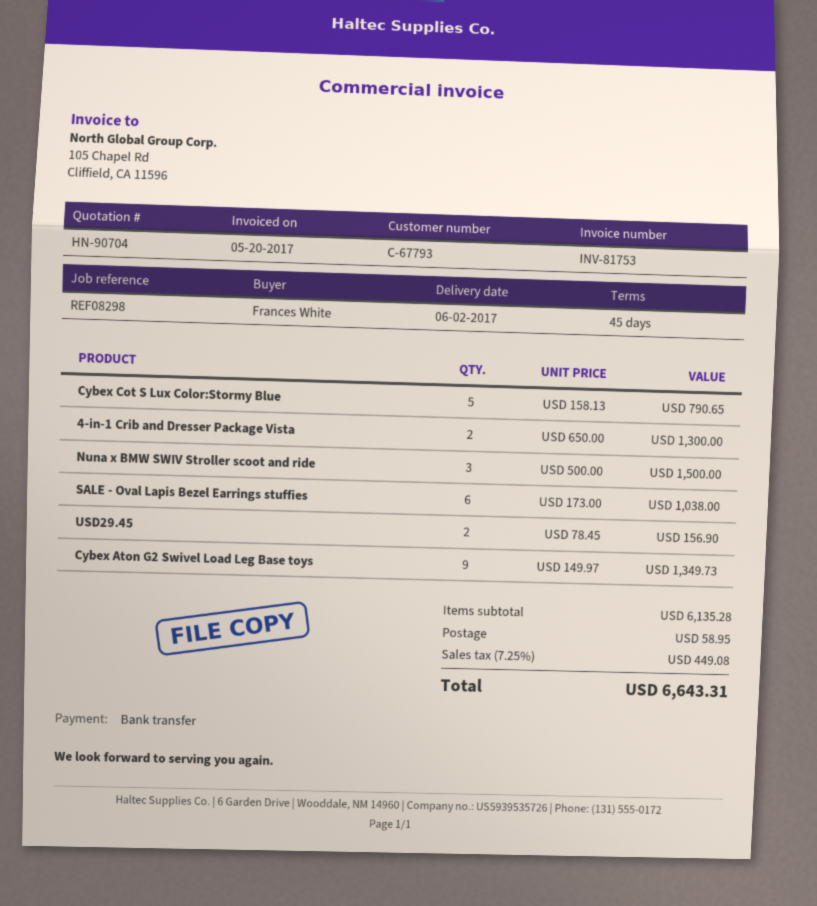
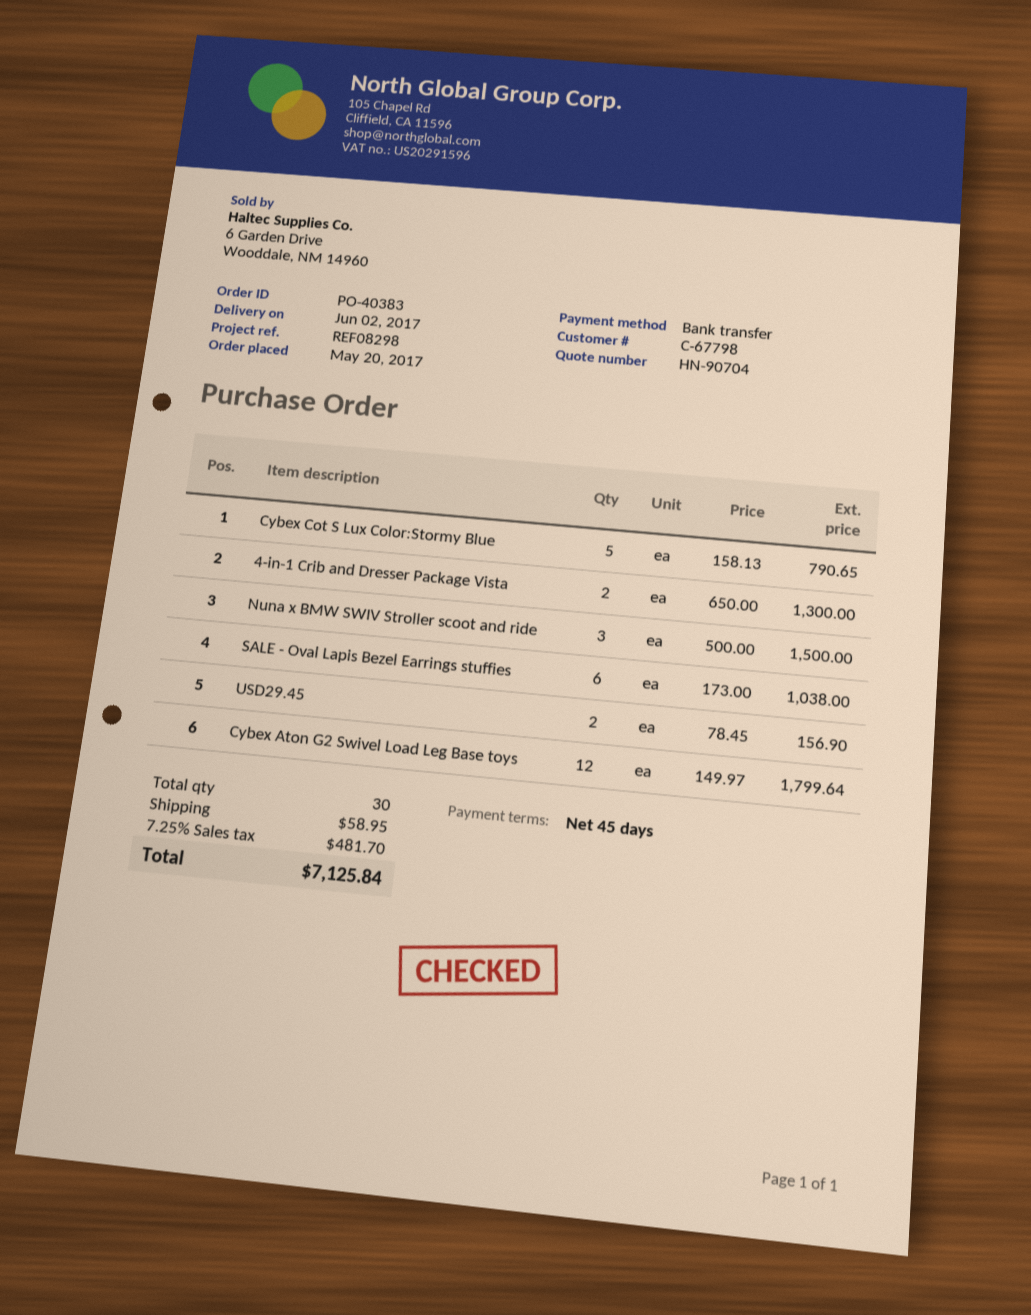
customer number: C-67793 -> C-67798
Cybex Aton G2 Swivel Load Leg Base toys: 9 x 149.97 = 1349.73 -> 12 x 149.97 = 1799.64
tax: 7.25% = 449.08 -> 7.25% = 481.70
total: 6643.31 -> 7125.84

